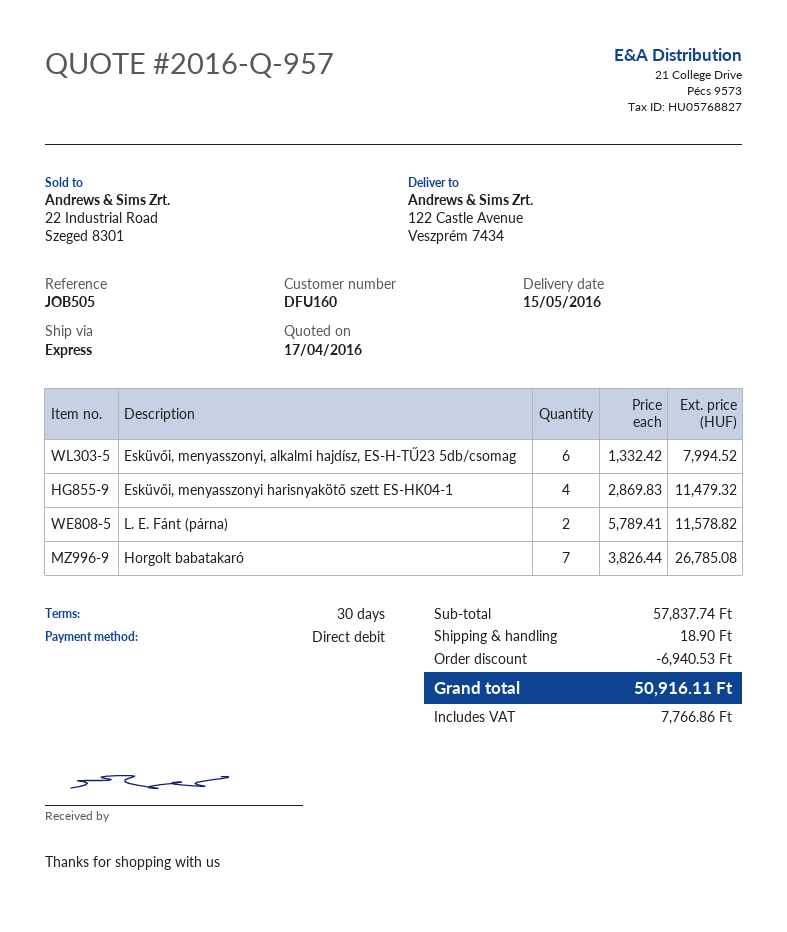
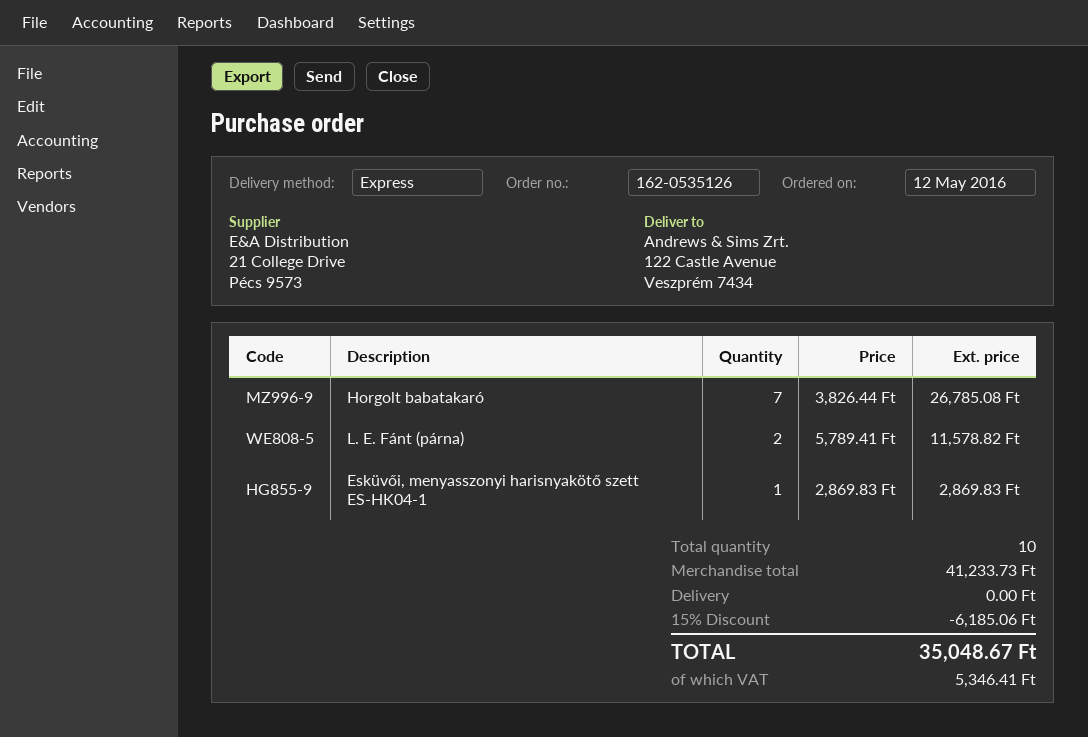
Esküvői, menyasszonyi, alkalmi hajdísz, ES-H-TŰ23 5db/csomag: 6 x 1332.42 = 7994.52 -> none
Esküvői, menyasszonyi harisnyakötő szett ES-HK04-1: 4 x 2869.83 = 11479.32 -> 1 x 2869.83 = 2869.83
subtotal: 57837.74 -> 41233.73
discount: 6940.53 -> 6185.06
shipping: 18.90 -> 0.00
tax: 7766.86 -> 5346.41
total: 50916.11 -> 35048.67

